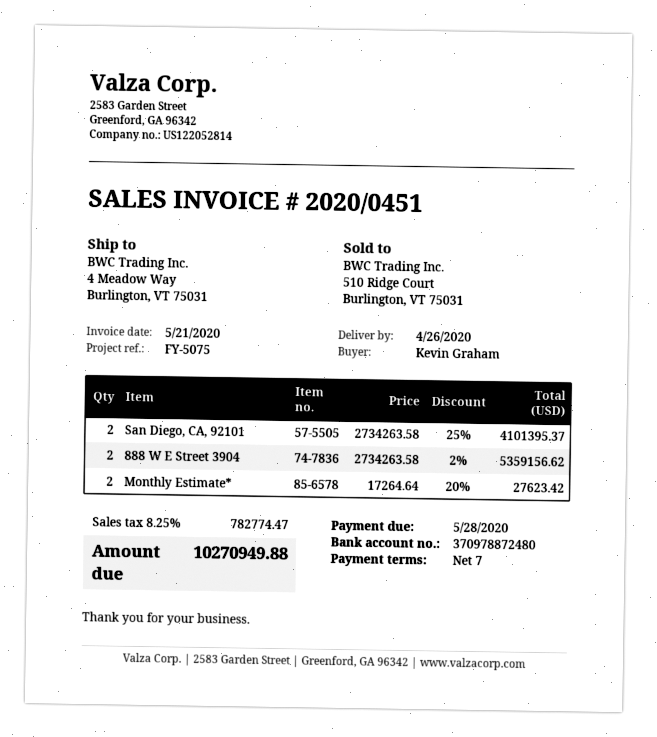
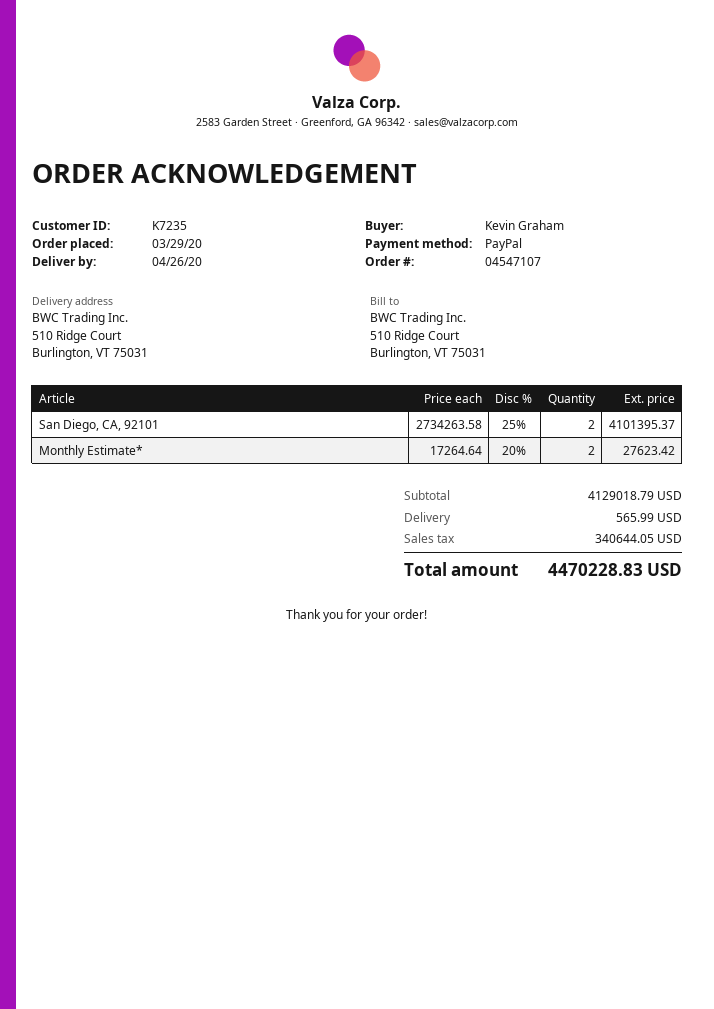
ship to: 4 Meadow Way, Burlington, VT 75031 -> 510 Ridge Court, Burlington, VT 75031
888 W E Street 3904: 2 x 2734263.58 - 2% = 5359156.62 -> none
shipping: none -> 565.99
tax: 782774.47 -> 340644.05
total: 10270949.88 -> 4470228.83

